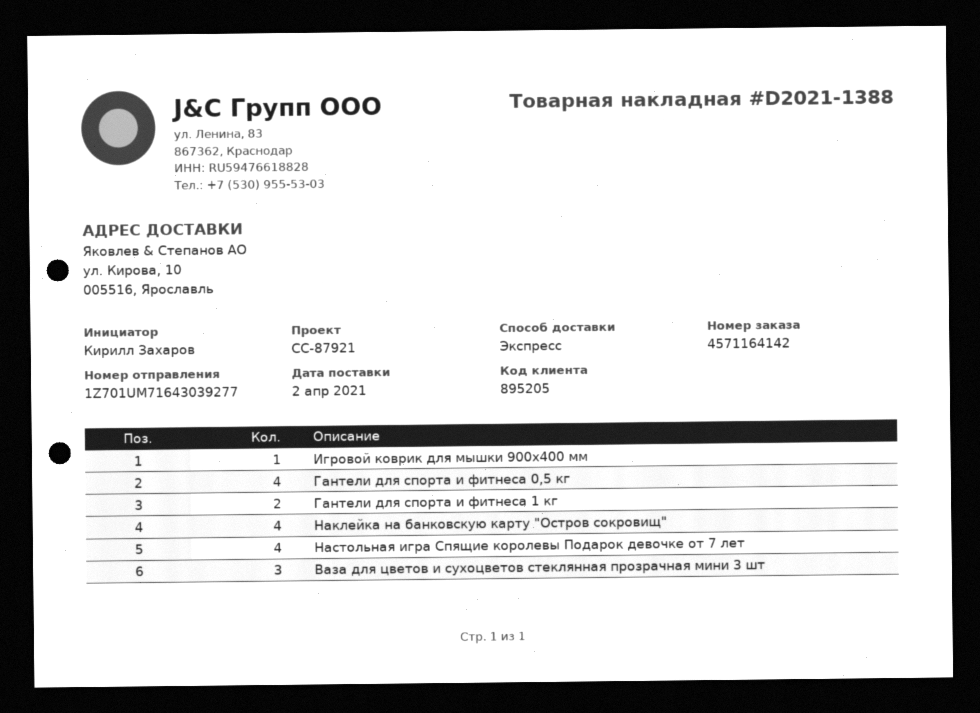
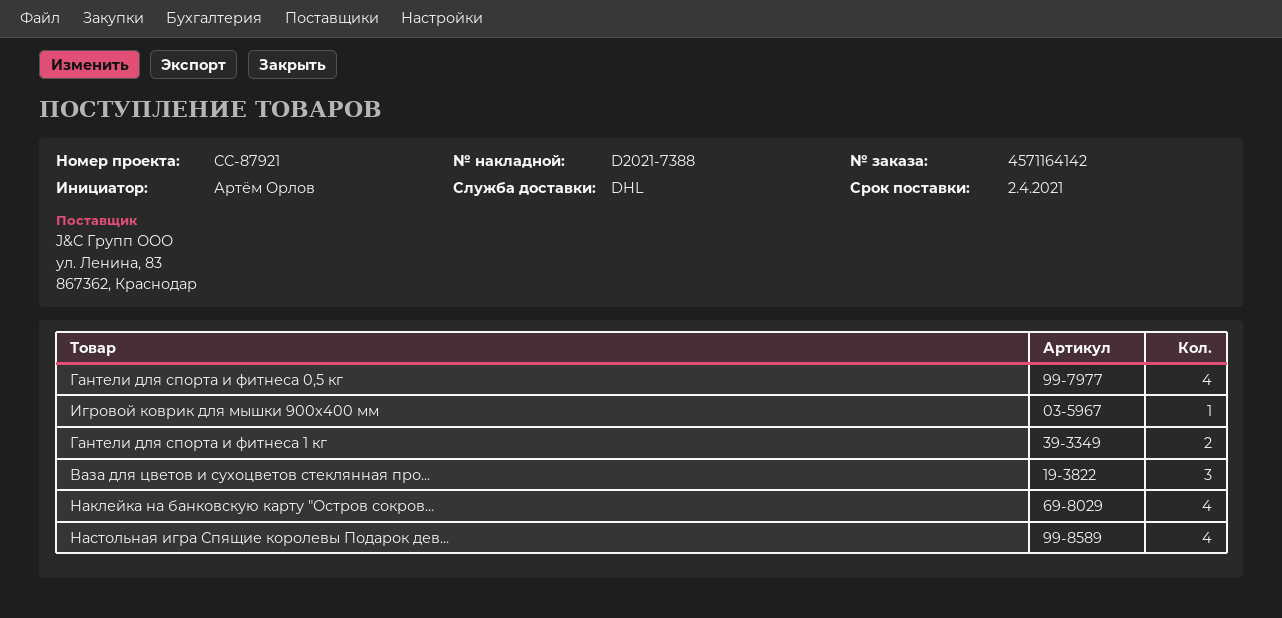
delivery note number: D2021-1388 -> D2021-7388
ordered by: Кирилл Захаров -> Артём Орлов
shipping method: express -> DHL

